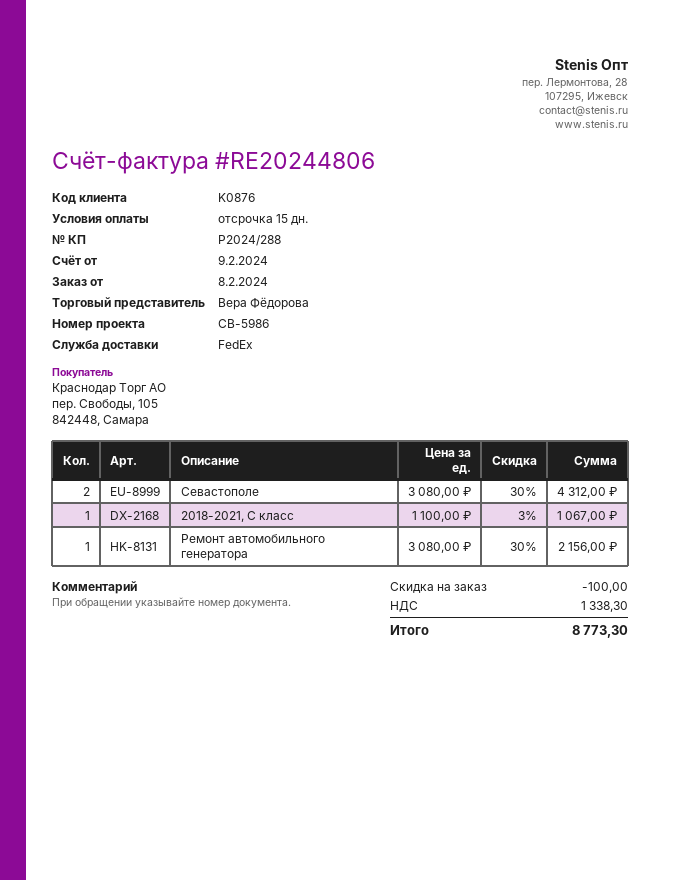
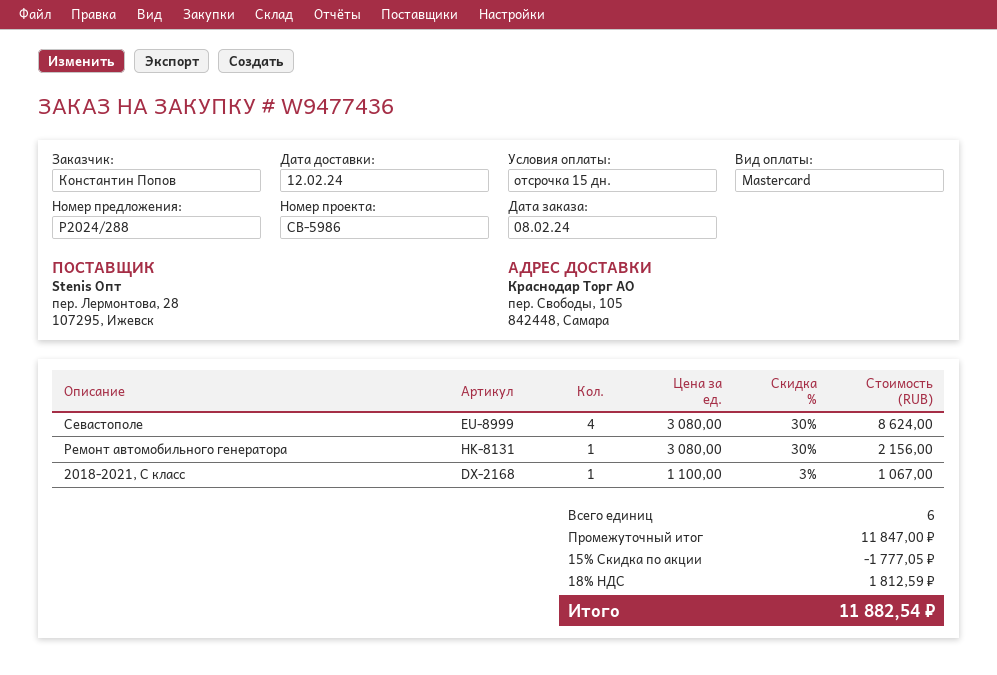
Севастополе: 2 x 3080.00 - 30% = 4312.00 -> 4 x 3080.00 - 30% = 8624.00
discount: 100.00 -> 1777.05
tax: 1338.30 -> 1812.59
total: 8773.30 -> 11882.54

